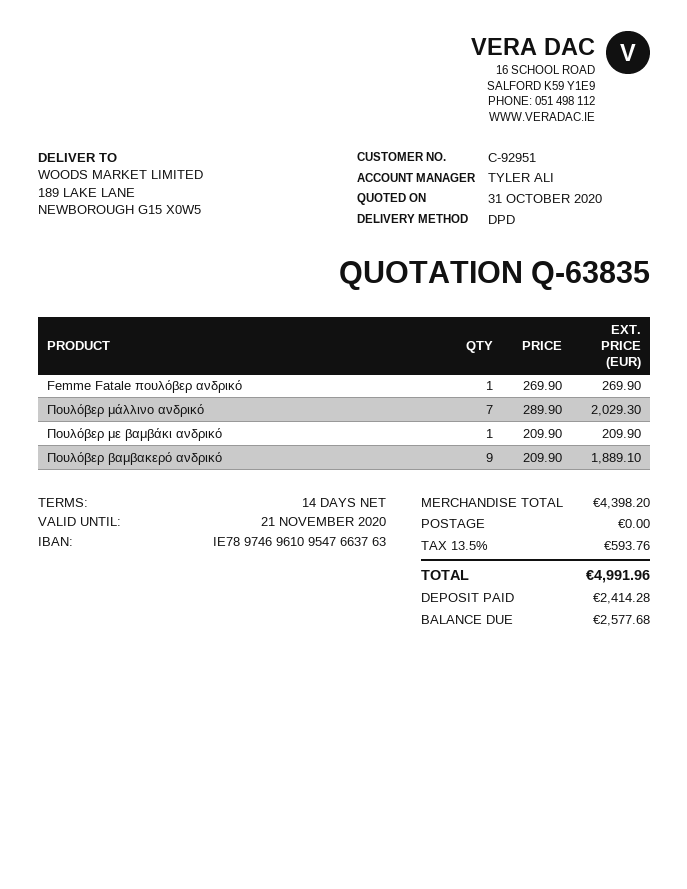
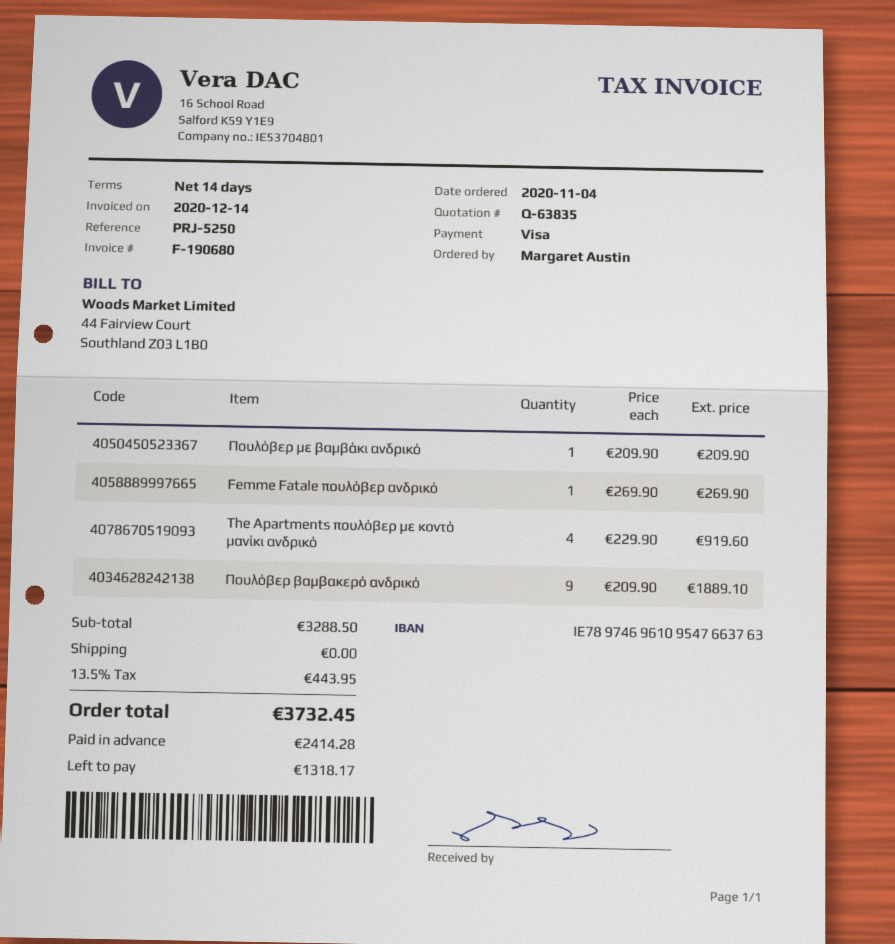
Πουλόβερ μάλλινο ανδρικό: 7 x 289.90 = 2029.30 -> none
The Apartments πουλόβερ με κοντό μανίκι ανδρικό: none -> 4 x 229.90 = 919.60
subtotal: 4398.20 -> 3288.50
tax: 13.5% = 593.76 -> 13.5% = 443.95
total: 4991.96 -> 3732.45
balance: 2577.68 -> 1318.17

